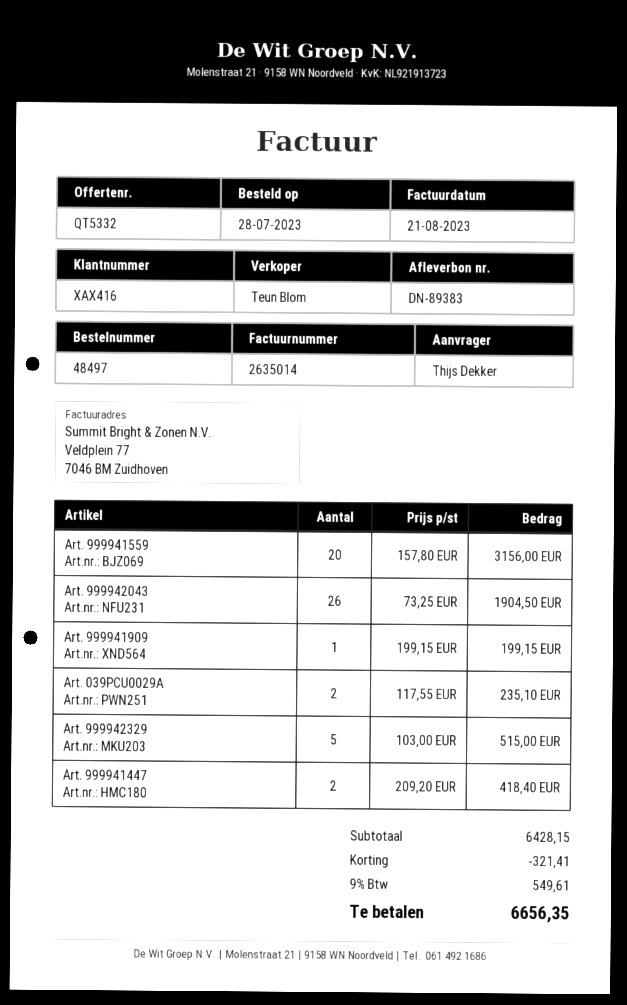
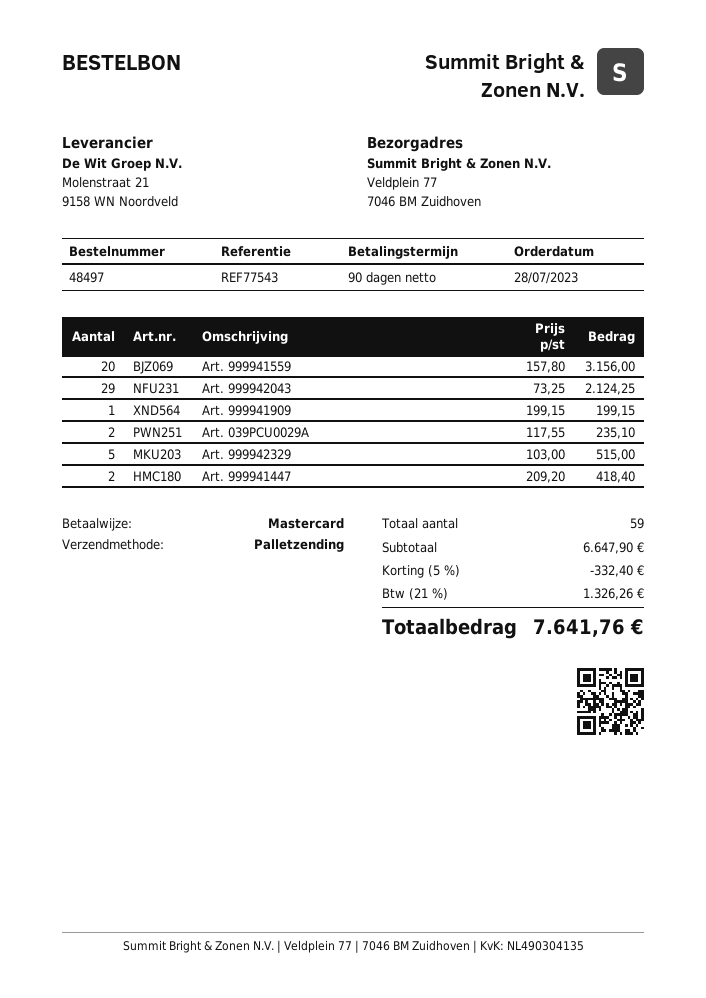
Art. 999942043: 26 x 73.25 = 1904.50 -> 29 x 73.25 = 2124.25
subtotal: 6428.15 -> 6647.90
discount: 321.41 -> 332.40
tax: 9% = 549.61 -> 21% = 1326.26
total: 6656.35 -> 7641.76

